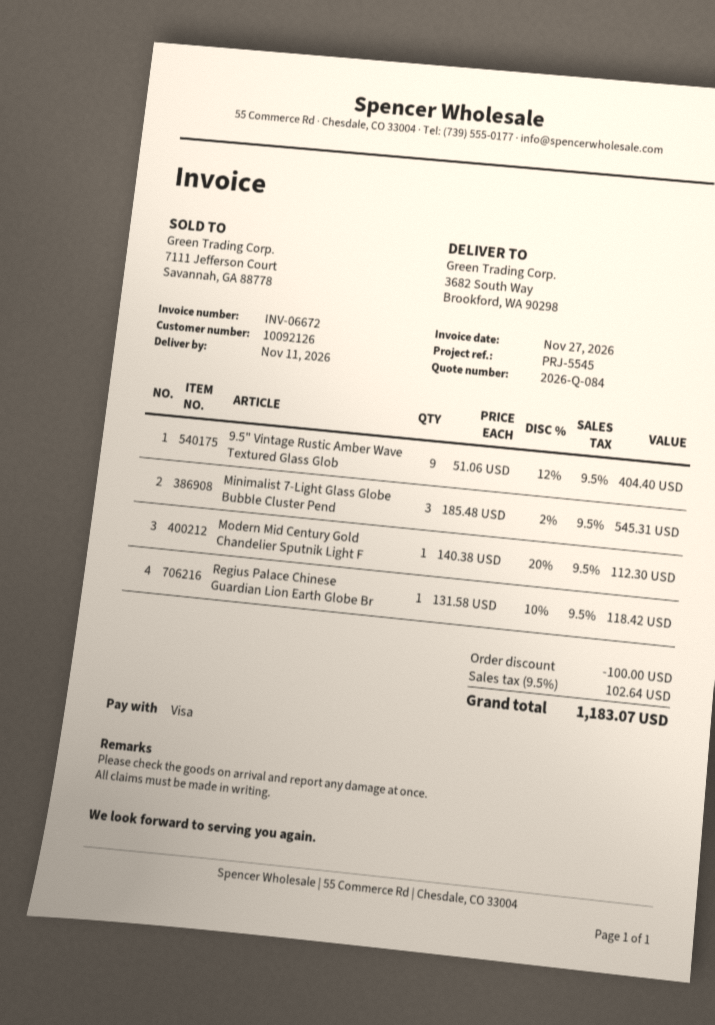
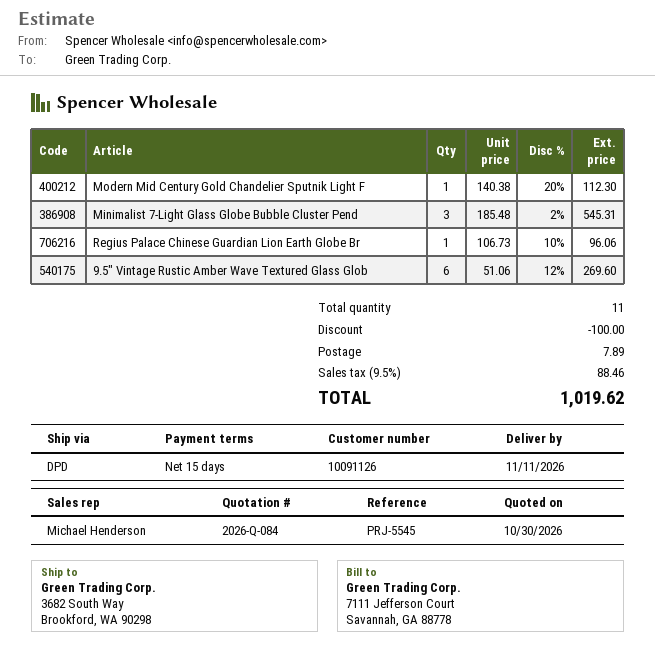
customer number: 10092126 -> 10091126
9.5" Vintage Rustic Amber Wave Textured Glass Glob: 9 x 51.06 - 12% = 404.40 -> 6 x 51.06 - 12% = 269.60
Regius Palace Chinese Guardian Lion Earth Globe Br: 1 x 131.58 - 10% = 118.42 -> 1 x 106.73 - 10% = 96.06
shipping: none -> 7.89
tax: 9.5% = 102.64 -> 9.5% = 88.46
total: 1183.07 -> 1019.62

